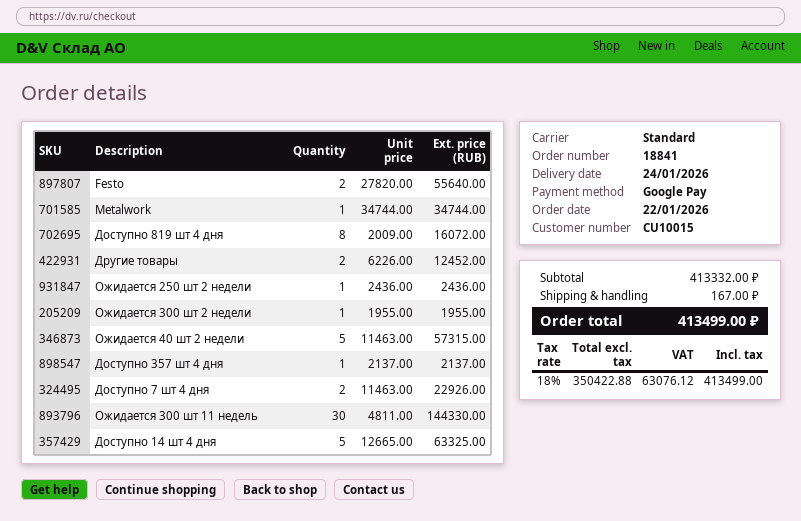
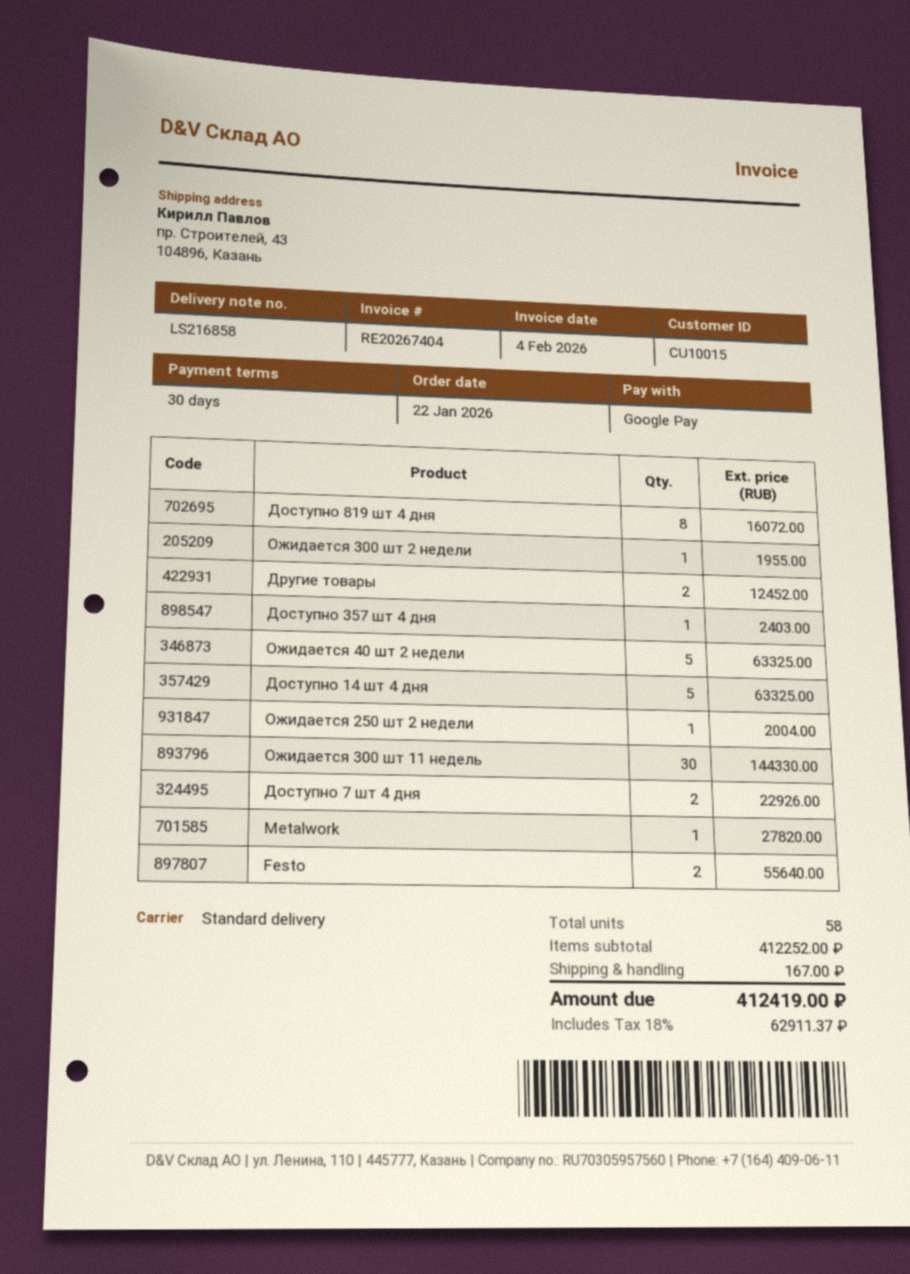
Metalwork: 1 for 34744.00 -> 1 for 27820.00
Ожидается 250 шт 2 недели: 1 for 2436.00 -> 1 for 2004.00
Ожидается 40 шт 2 недели: 5 for 57315.00 -> 5 for 63325.00
Доступно 357 шт 4 дня: 1 for 2137.00 -> 1 for 2403.00
subtotal: 413332.00 -> 412252.00
tax: 18% = 63076.12 -> 18% = 62911.37
total: 413499.00 -> 412419.00

